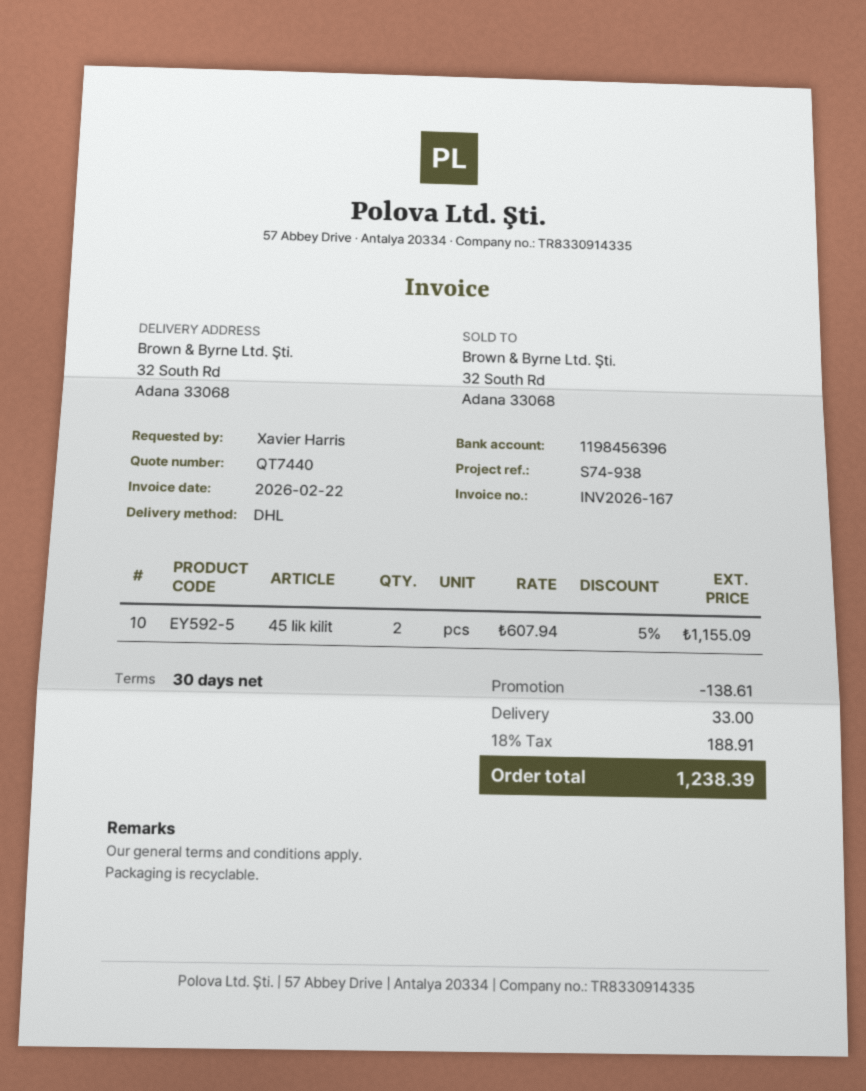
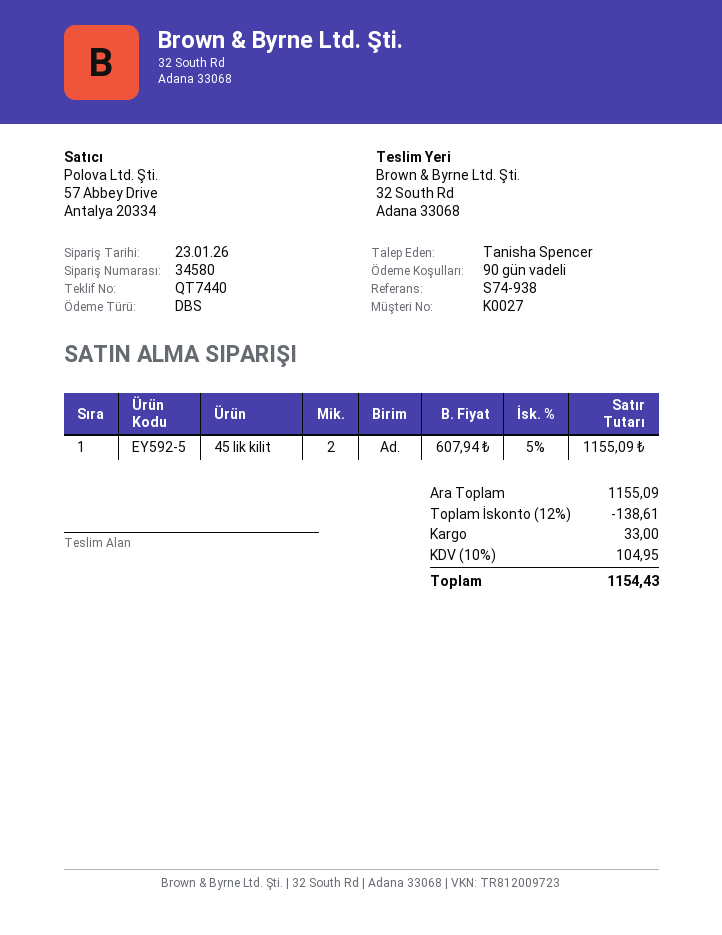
payment terms: 30 days -> 90 days
ordered by: Xavier Harris -> Tanisha Spencer
tax: 18% = 188.91 -> 10% = 104.95
total: 1238.39 -> 1154.43

